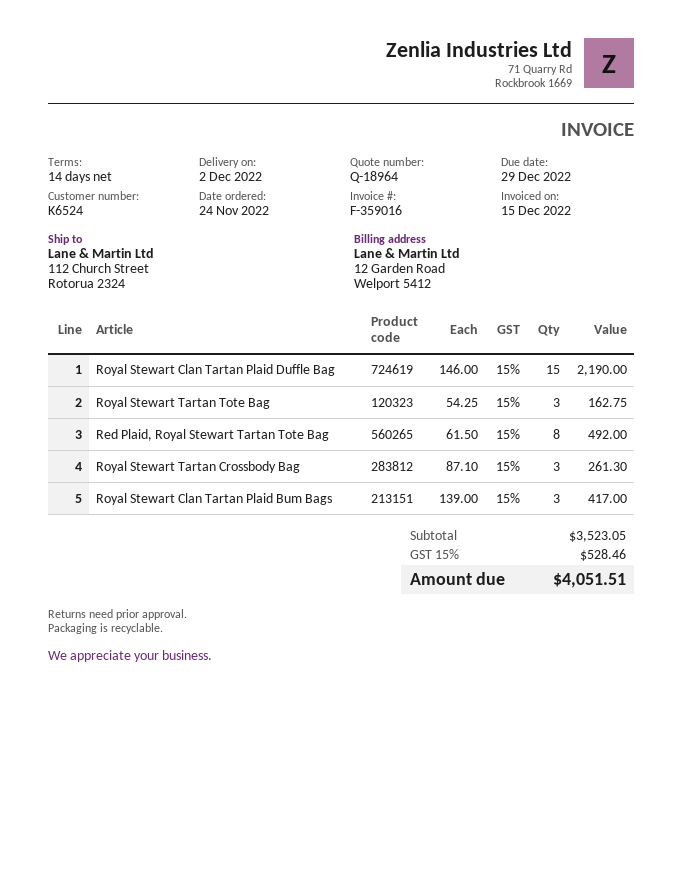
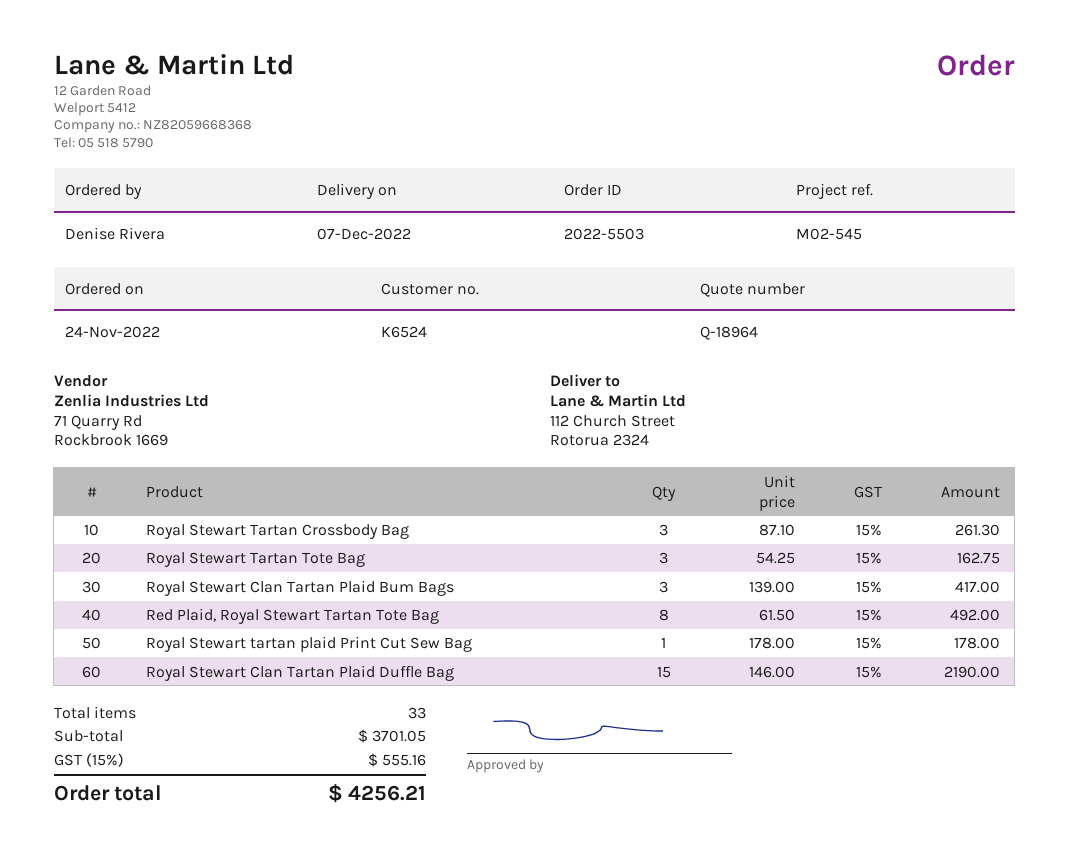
delivery date: 2022-12-02 -> 2022-12-07
Royal Stewart tartan plaid Print Cut Sew Bag: none -> 1 x 178.00 = 178.00
subtotal: 3523.05 -> 3701.05
tax: 15% = 528.46 -> 15% = 555.16
total: 4051.51 -> 4256.21

